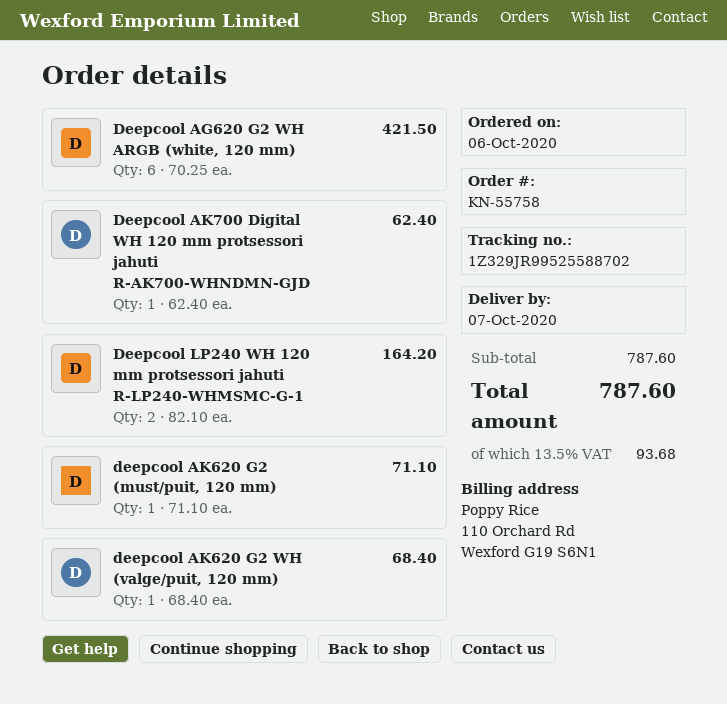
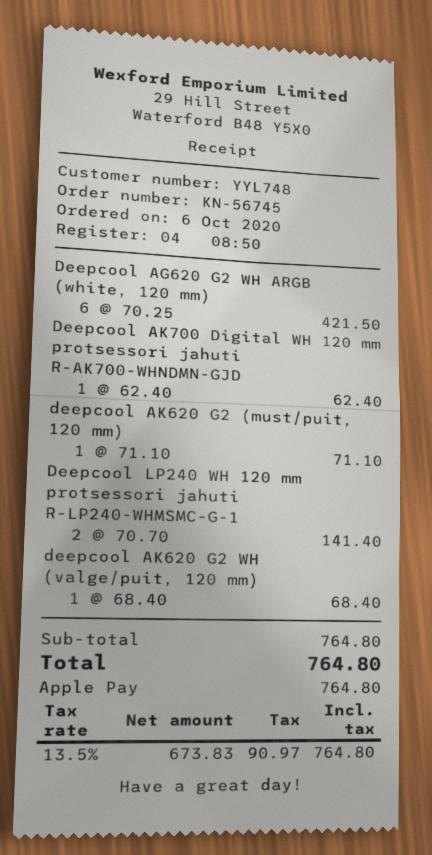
order number: KN-55758 -> KN-56745
Deepcool LP240 WH 120 mm protsessori jahuti R-LP240-WHMSMC-G-1: 2 x 82.10 = 164.20 -> 2 x 70.70 = 141.40
subtotal: 787.60 -> 764.80
tax: 13.5% = 93.68 -> 13.5% = 90.97
total: 787.60 -> 764.80

